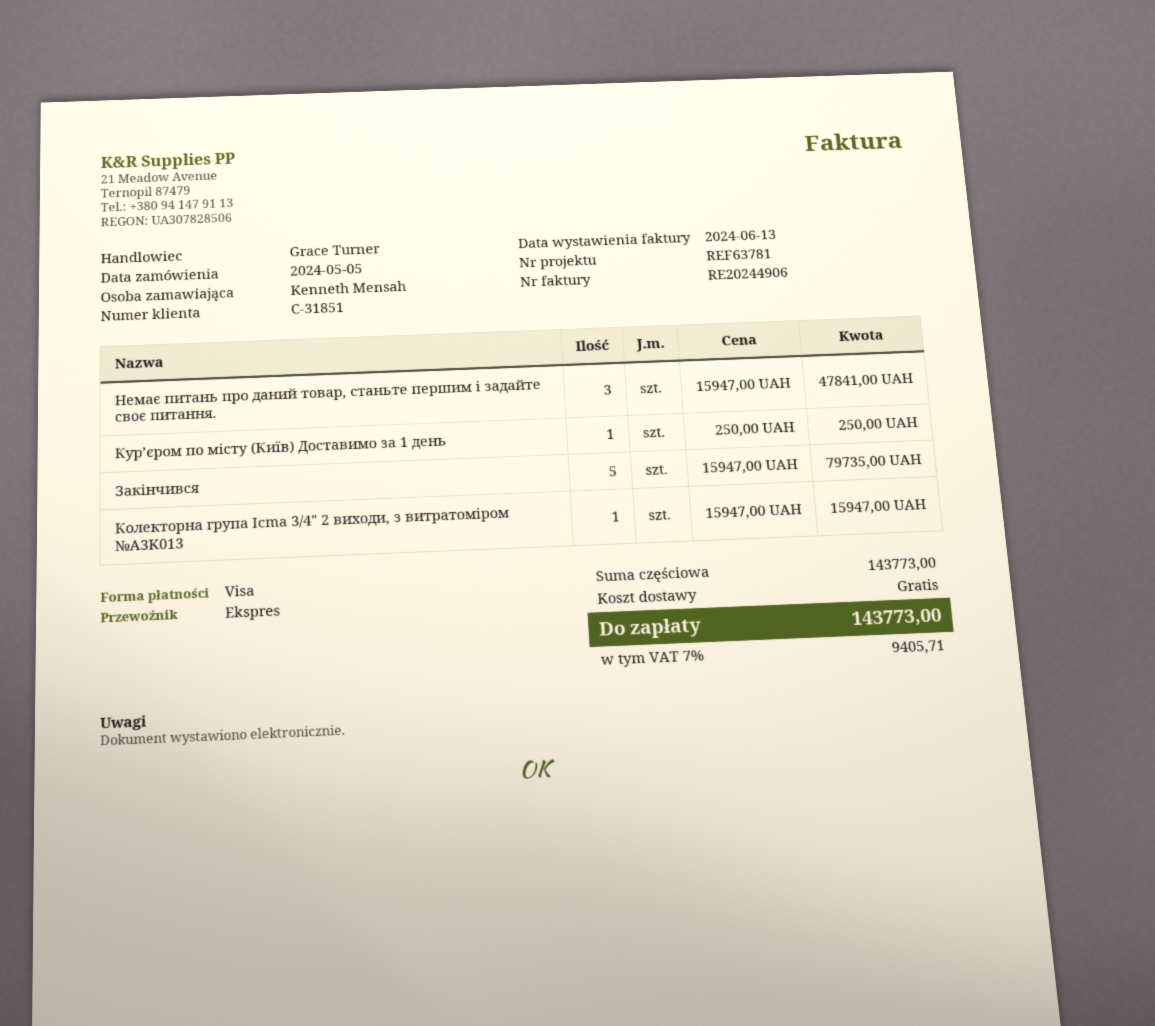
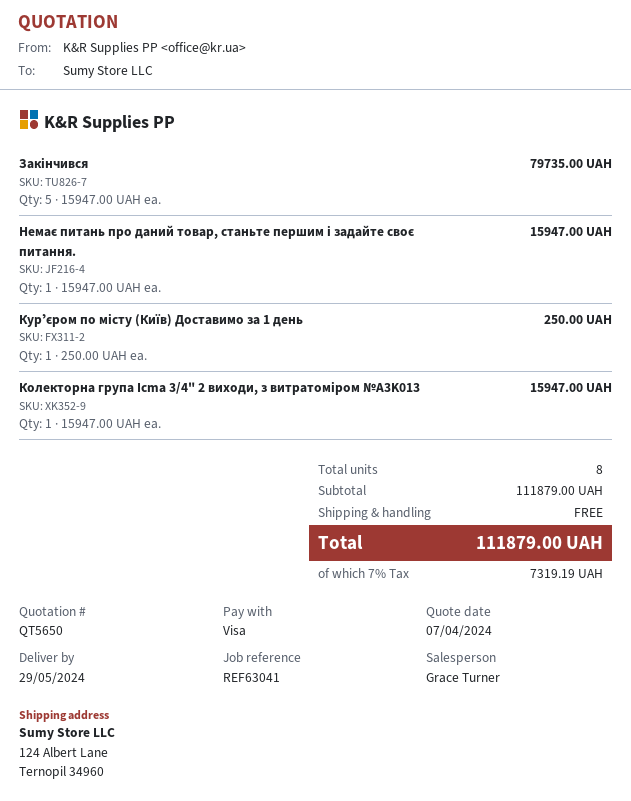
reference: REF63781 -> REF63041
Немає питань про даний товар, станьте першим і задайте своє питання.: 3 x 15947.00 = 47841.00 -> 1 x 15947.00 = 15947.00
subtotal: 143773.00 -> 111879.00
tax: 7% = 9405.71 -> 7% = 7319.19
total: 143773.00 -> 111879.00

